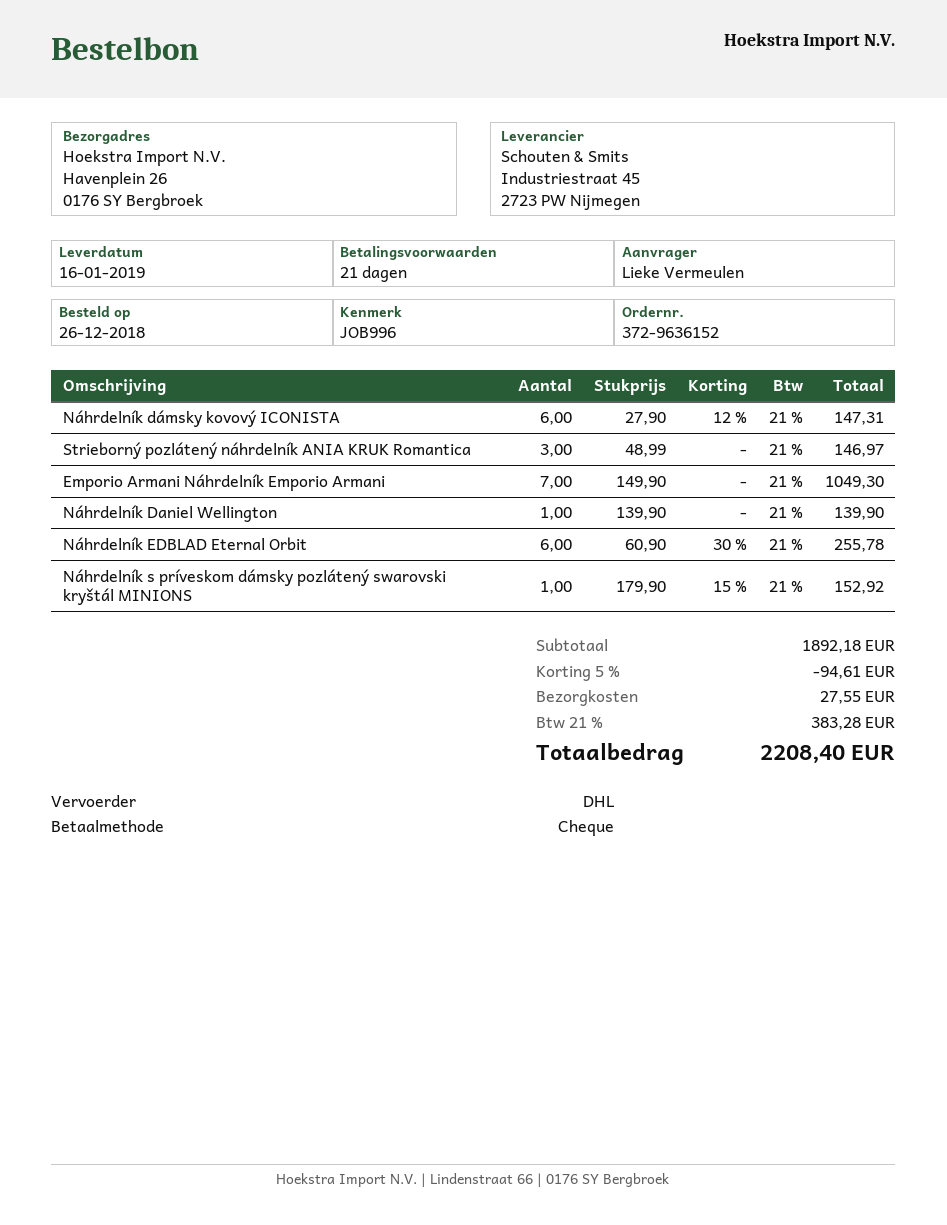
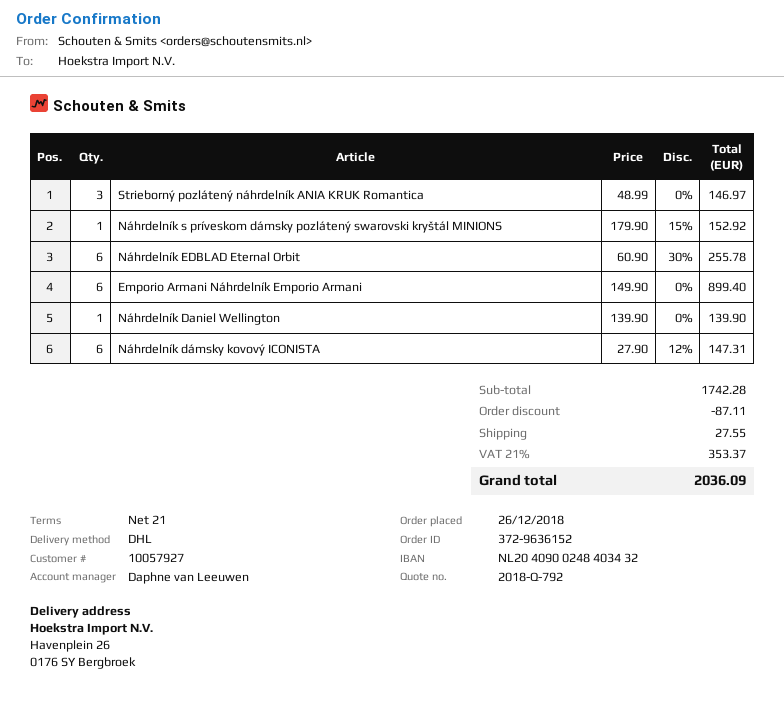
Emporio Armani Náhrdelník Emporio Armani: 7 x 149.90 = 1049.30 -> 6 x 149.90 = 899.40
subtotal: 1892.18 -> 1742.28
discount: 94.61 -> 87.11
tax: 21% = 383.28 -> 21% = 353.37
total: 2208.40 -> 2036.09

